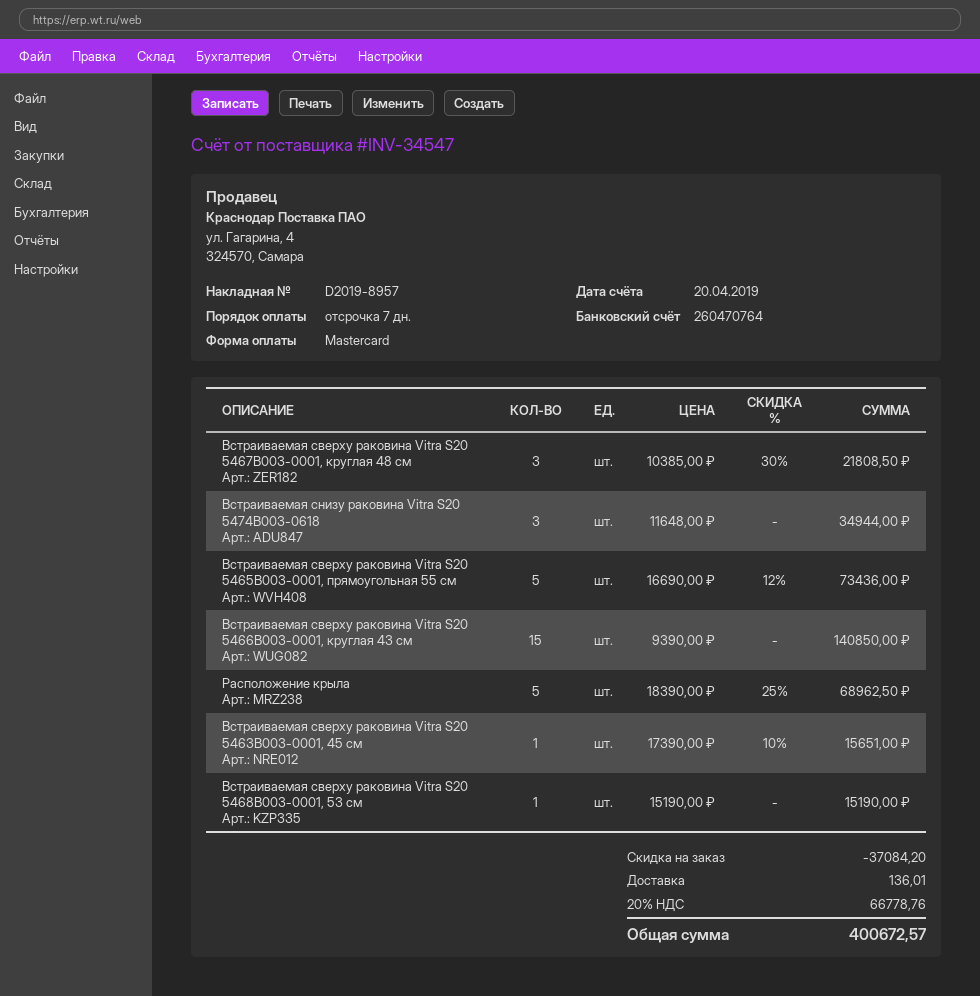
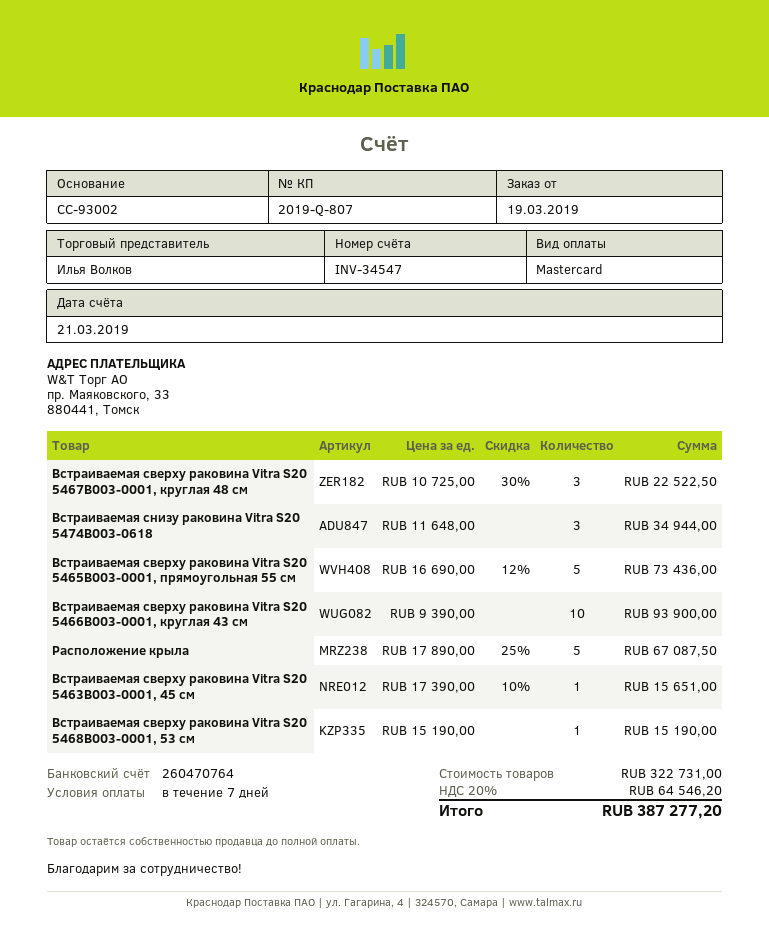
invoice date: 2019-04-20 -> 2019-03-21
Встраиваемая сверху раковина Vitra S20 5467B003-0001, круглая 48 см: 3 x 10385.00 - 30% = 21808.50 -> 3 x 10725.00 - 30% = 22522.50
Встраиваемая сверху раковина Vitra S20 5466B003-0001, круглая 43 см: 15 x 9390.00 = 140850.00 -> 10 x 9390.00 = 93900.00
Расположение крыла: 5 x 18390.00 - 25% = 68962.50 -> 5 x 17890.00 - 25% = 67087.50
discount: 37084.20 -> none
shipping: 136.01 -> none
tax: 20% = 66778.76 -> 20% = 64546.20
total: 400672.57 -> 387277.20

